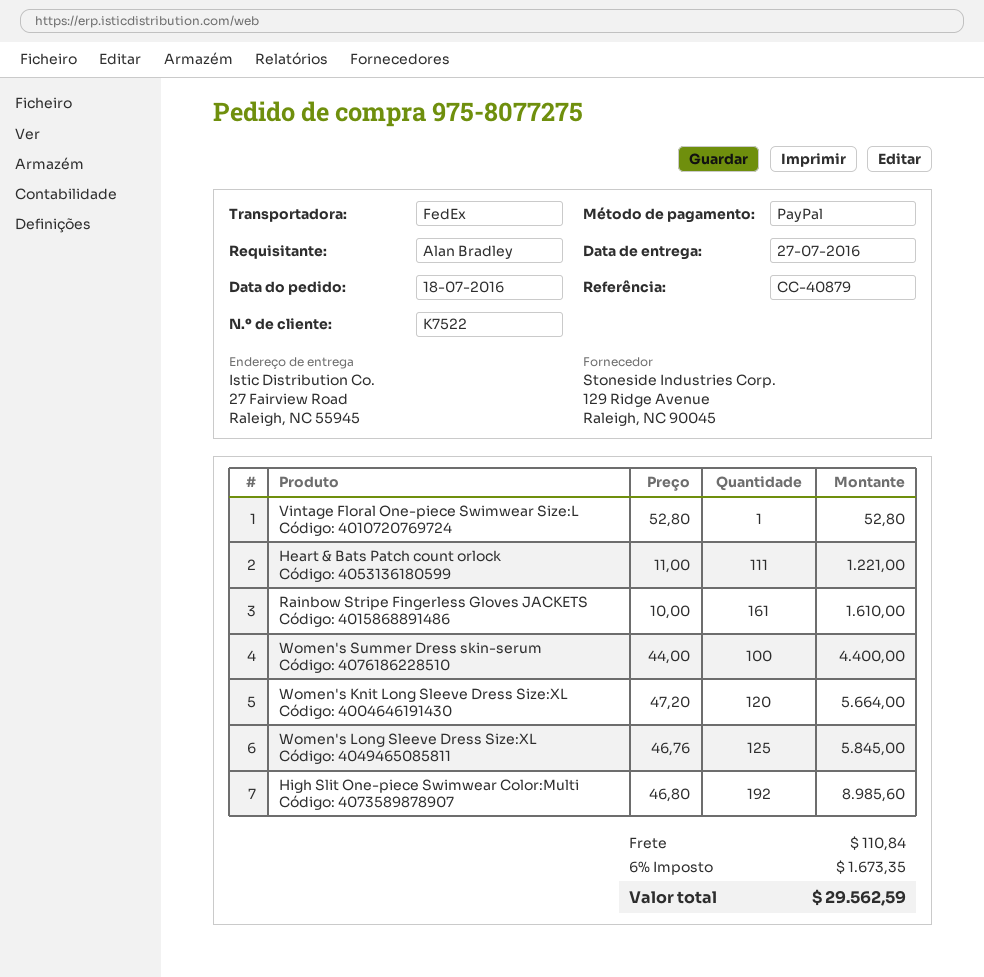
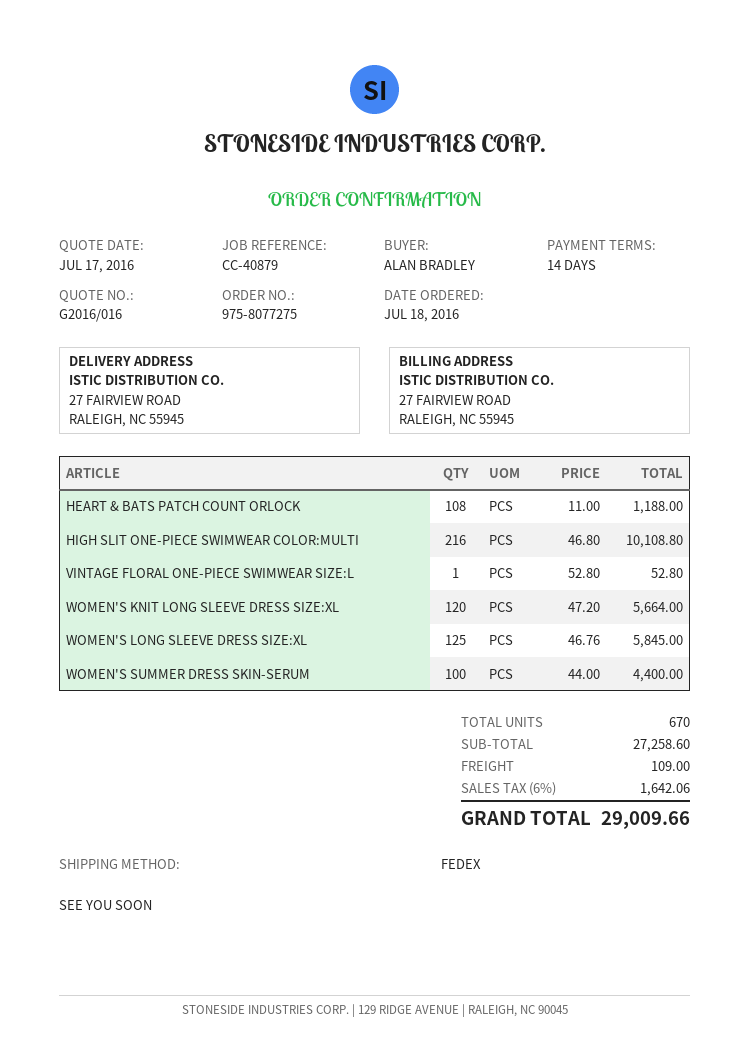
Heart & Bats Patch count orlock: 111 x 11.00 = 1221.00 -> 108 x 11.00 = 1188.00
Rainbow Stripe Fingerless Gloves JACKETS: 161 x 10.00 = 1610.00 -> none
High Slit One-piece Swimwear Color:Multi: 192 x 46.80 = 8985.60 -> 216 x 46.80 = 10108.80
shipping: 110.84 -> 109.00
tax: 6% = 1673.35 -> 6% = 1642.06
total: 29562.59 -> 29009.66

